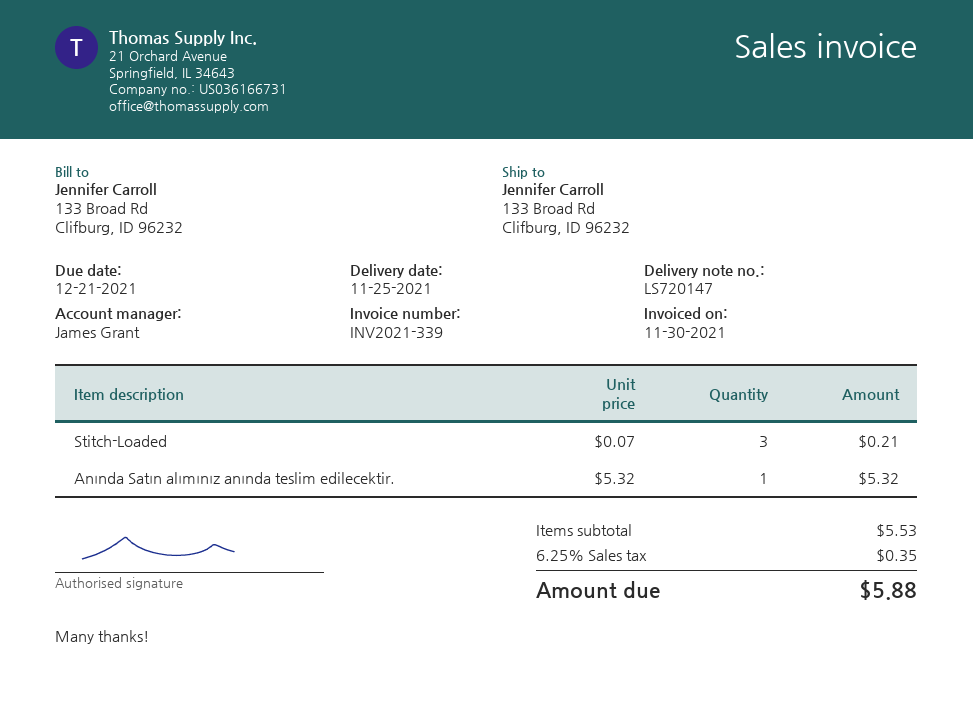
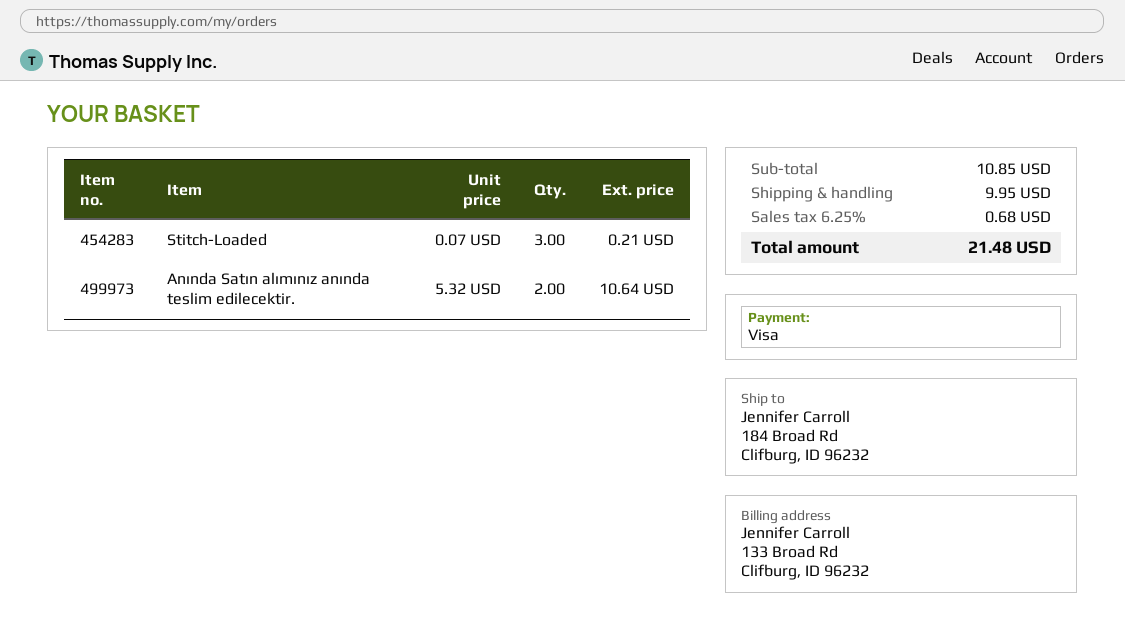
ship to: 133 Broad Rd, Clifburg, ID 96232 -> 184 Broad Rd, Clifburg, ID 96232
Anında Satın alımınız anında teslim edilecektir.: 1 x 5.32 = 5.32 -> 2 x 5.32 = 10.64
subtotal: 5.53 -> 10.85
shipping: none -> 9.95
tax: 6.25% = 0.35 -> 6.25% = 0.68
total: 5.88 -> 21.48

